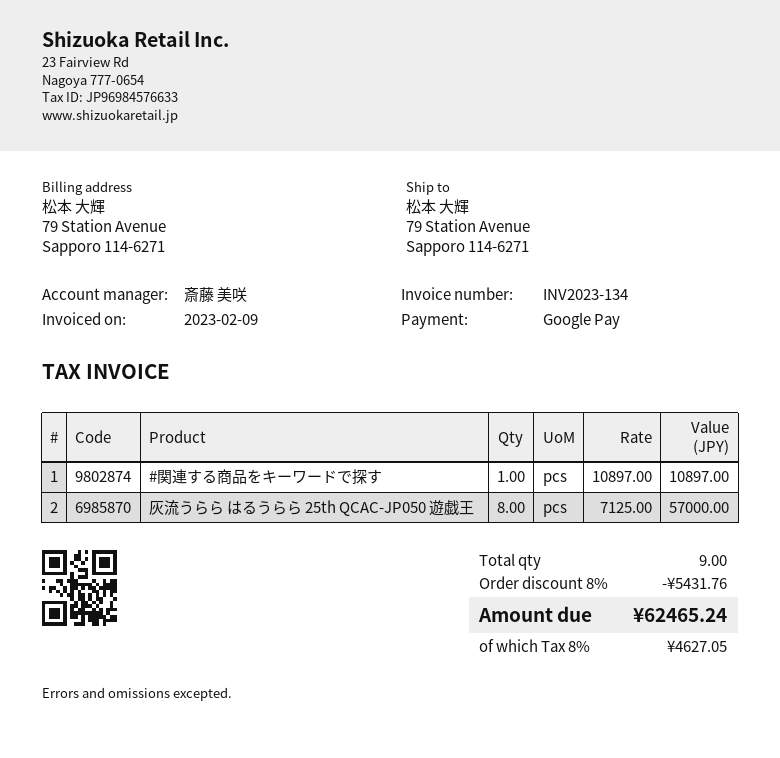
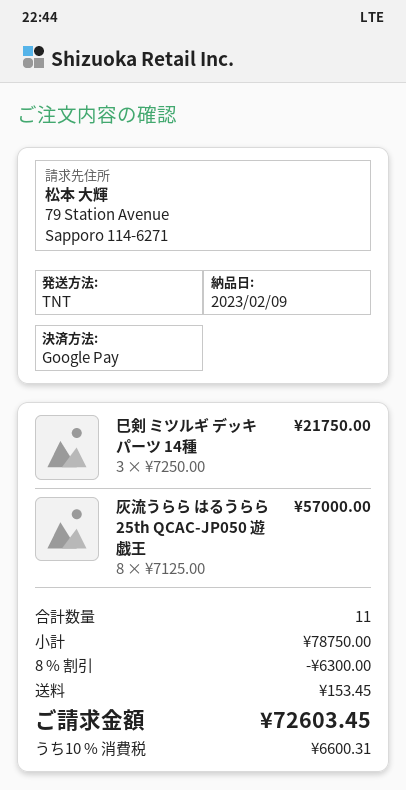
#関連する商品をキーワードで探す: 1 x 10897.00 = 10897.00 -> none
巳剣 ミツルギ デッキパーツ 14種: none -> 3 x 7250.00 = 21750.00
total quantity: 9 -> 11
discount: 8% = 5431.76 -> 8% = 6300.00
shipping: none -> 153.45
tax: 8% = 4627.05 -> 10% = 6600.31
total: 62465.24 -> 72603.45

